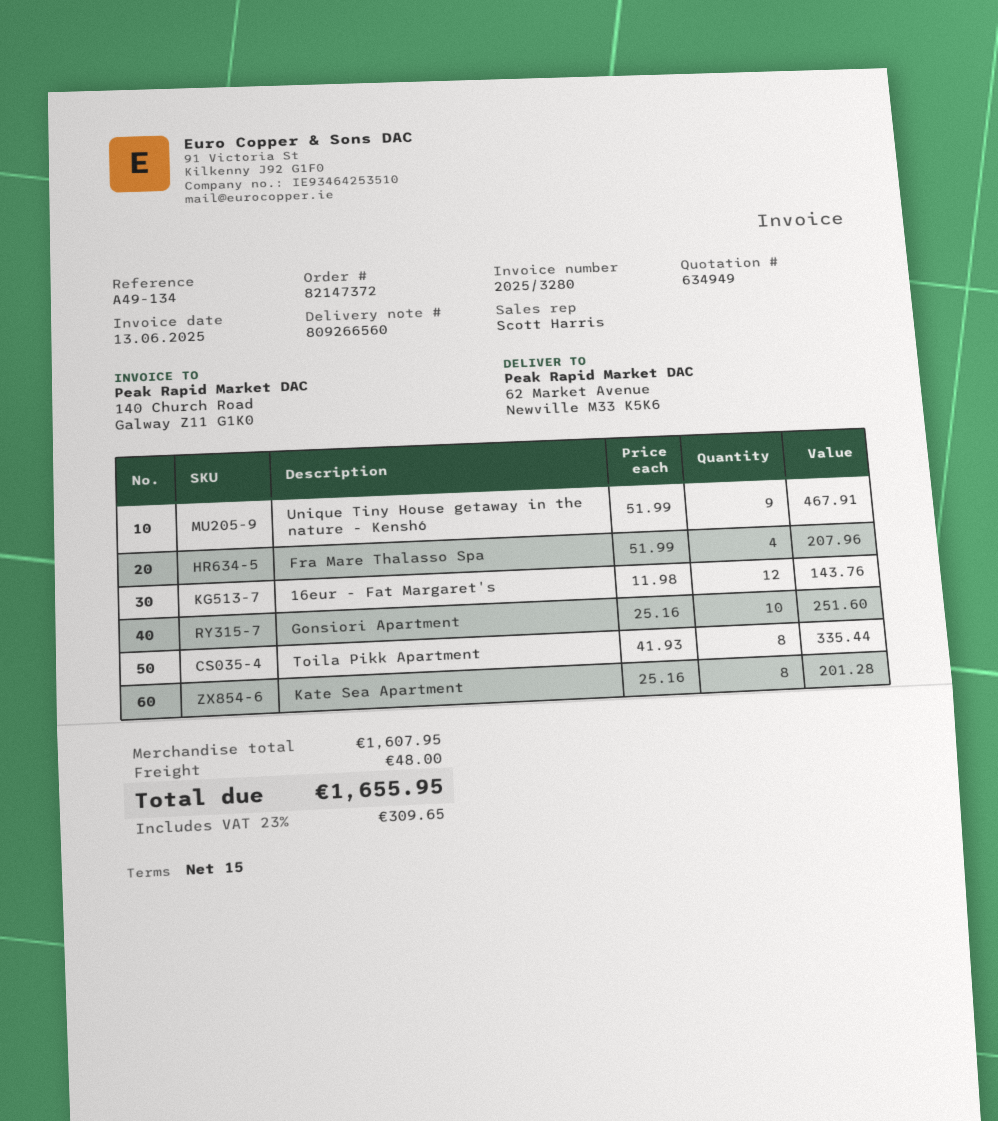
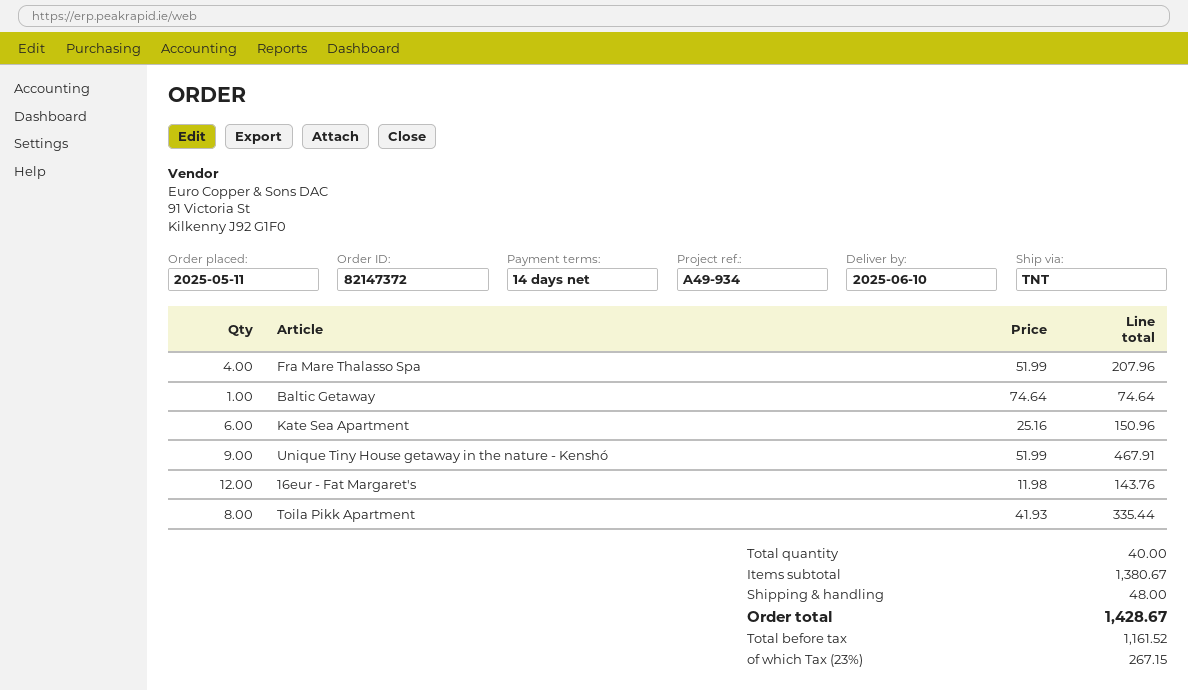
payment terms: 15 days -> 14 days
reference: A49-134 -> A49-934
Gonsiori Apartment: 10 x 25.16 = 251.60 -> none
Kate Sea Apartment: 8 x 25.16 = 201.28 -> 6 x 25.16 = 150.96
Baltic Getaway: none -> 1 x 74.64 = 74.64
subtotal: 1607.95 -> 1380.67
tax: 23% = 309.65 -> 23% = 267.15
total: 1655.95 -> 1428.67

